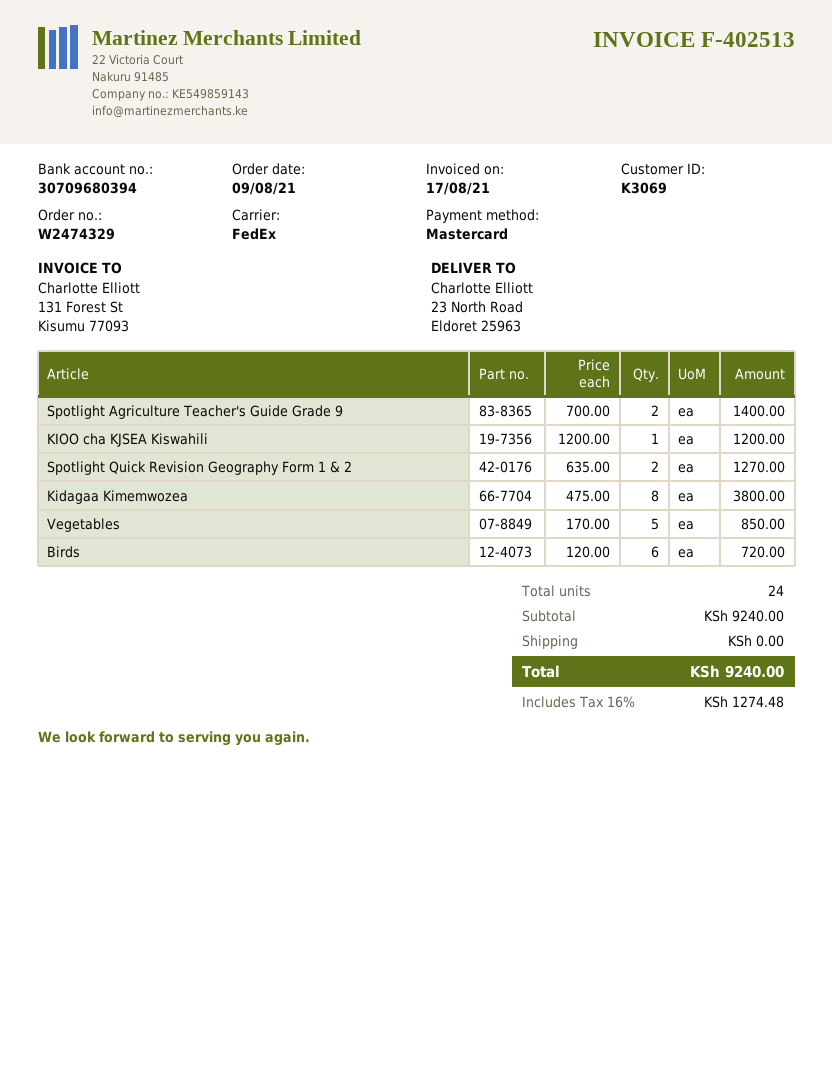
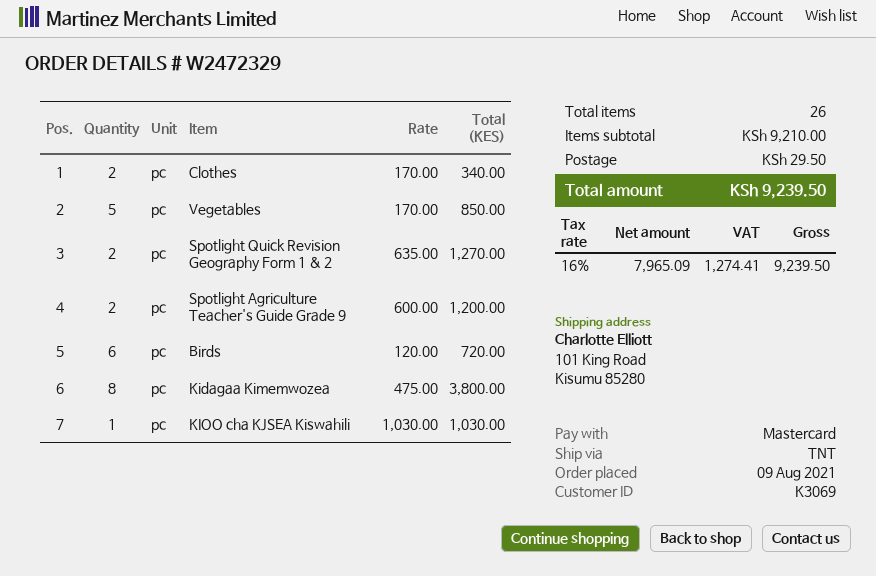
order number: W2474329 -> W2472329
shipping method: FedEx -> TNT
ship to: 23 North Road, Eldoret 25963 -> 101 King Road, Kisumu 85280
Spotlight Agriculture Teacher's Guide Grade 9: 2 x 700.00 = 1400.00 -> 2 x 600.00 = 1200.00
KIOO cha KJSEA Kiswahili: 1 x 1200.00 = 1200.00 -> 1 x 1030.00 = 1030.00
Clothes: none -> 2 x 170.00 = 340.00
total quantity: 24 -> 26
subtotal: 9240.00 -> 9210.00
shipping: 0.00 -> 29.50
tax: 16% = 1274.48 -> 16% = 1274.41
total: 9240.00 -> 9239.50

